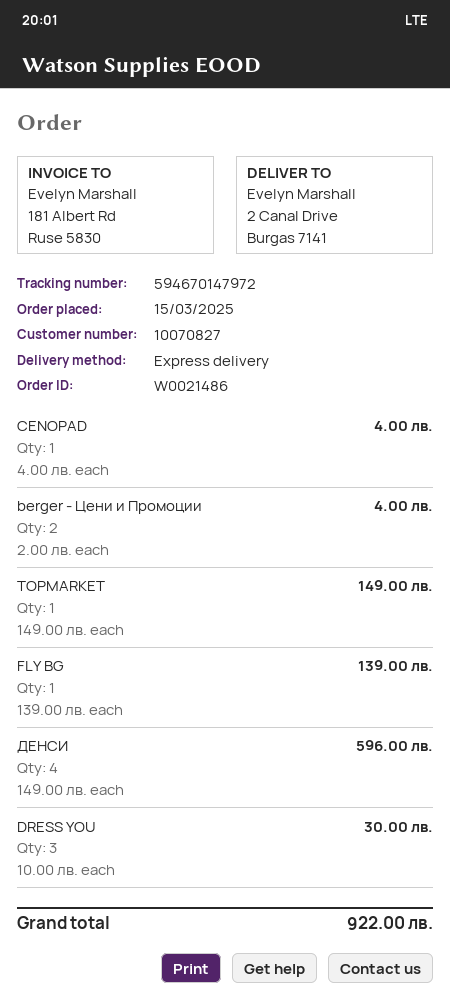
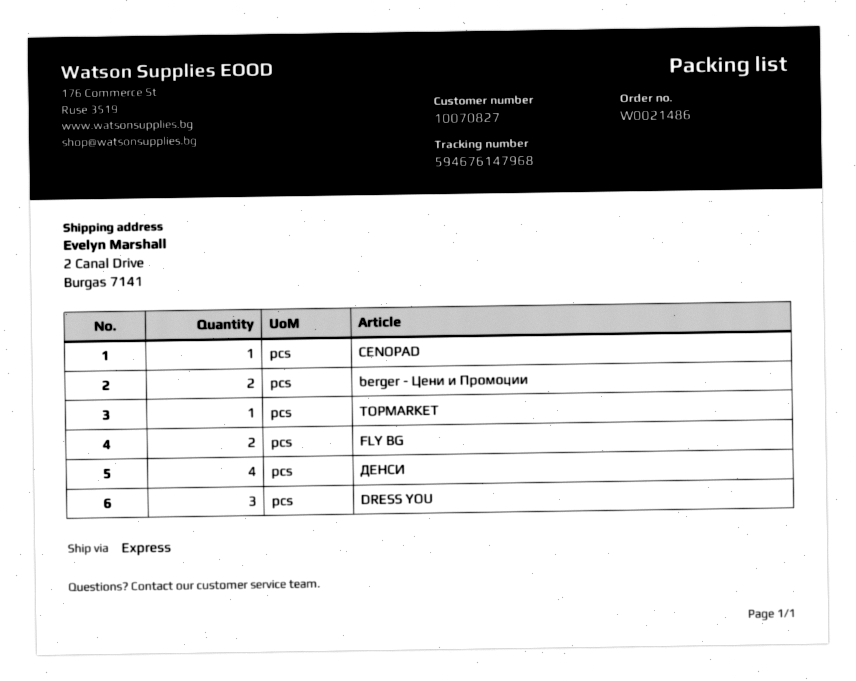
tracking number: 594670147972 -> 594676147968
FLY BG: 1 -> 2

